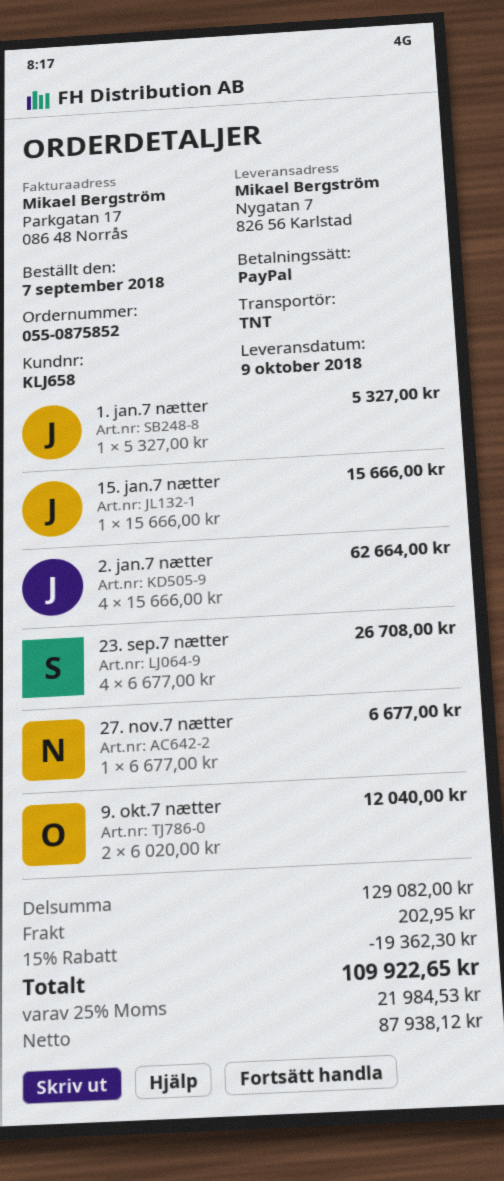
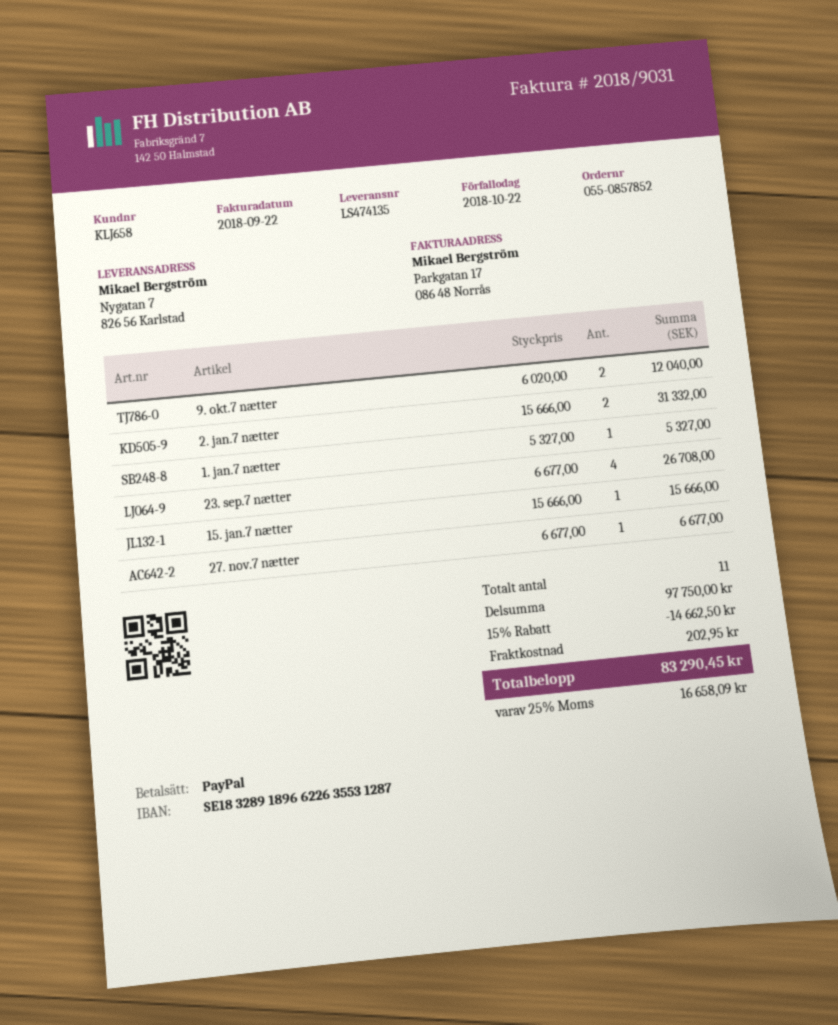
order number: 055-0875852 -> 055-0857852
2. jan.7 nætter: 4 x 15666.00 = 62664.00 -> 2 x 15666.00 = 31332.00
subtotal: 129082.00 -> 97750.00
discount: 15% = 19362.30 -> 15% = 14662.50
tax: 25% = 21984.53 -> 25% = 16658.09
total: 109922.65 -> 83290.45

